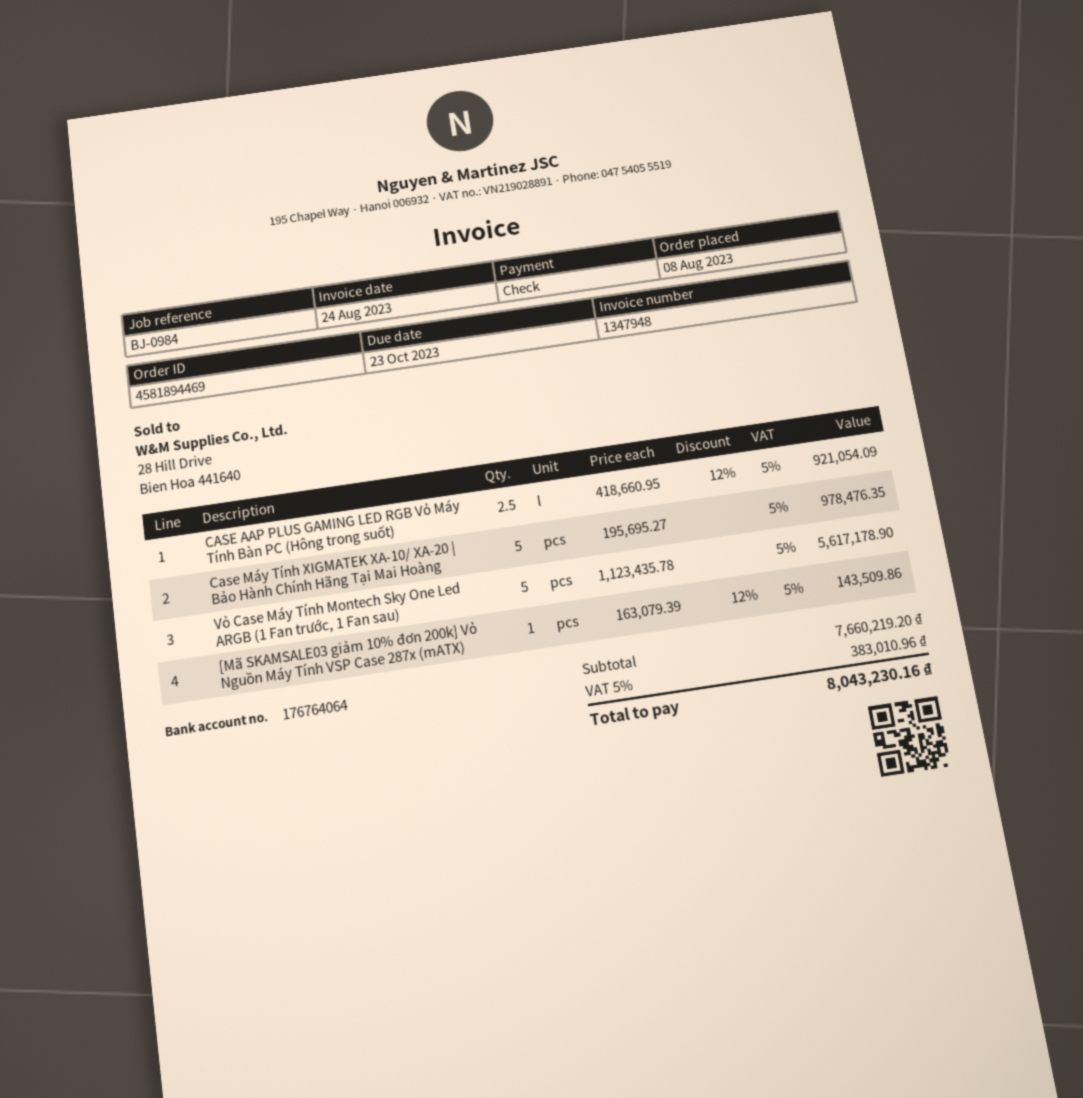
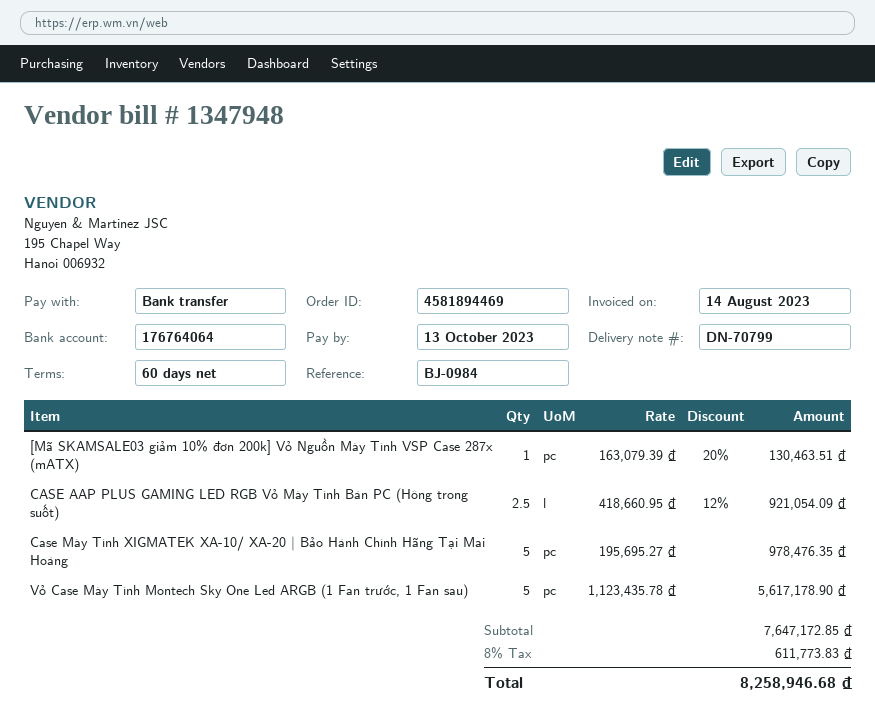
invoice date: 2023-08-24 -> 2023-08-14
due date: 2023-10-23 -> 2023-10-13
payment method: cheque -> bank transfer
[Mã SKAMSALE03 giảm 10% đơn 200k] Vỏ Nguồn Máy Tính VSP Case 287x (mATX): 1 x 163079.39 - 12% = 143509.86 -> 1 x 163079.39 - 20% = 130463.51
subtotal: 7660219.20 -> 7647172.85
tax: 5% = 383010.96 -> 8% = 611773.83
total: 8043230.16 -> 8258946.68

